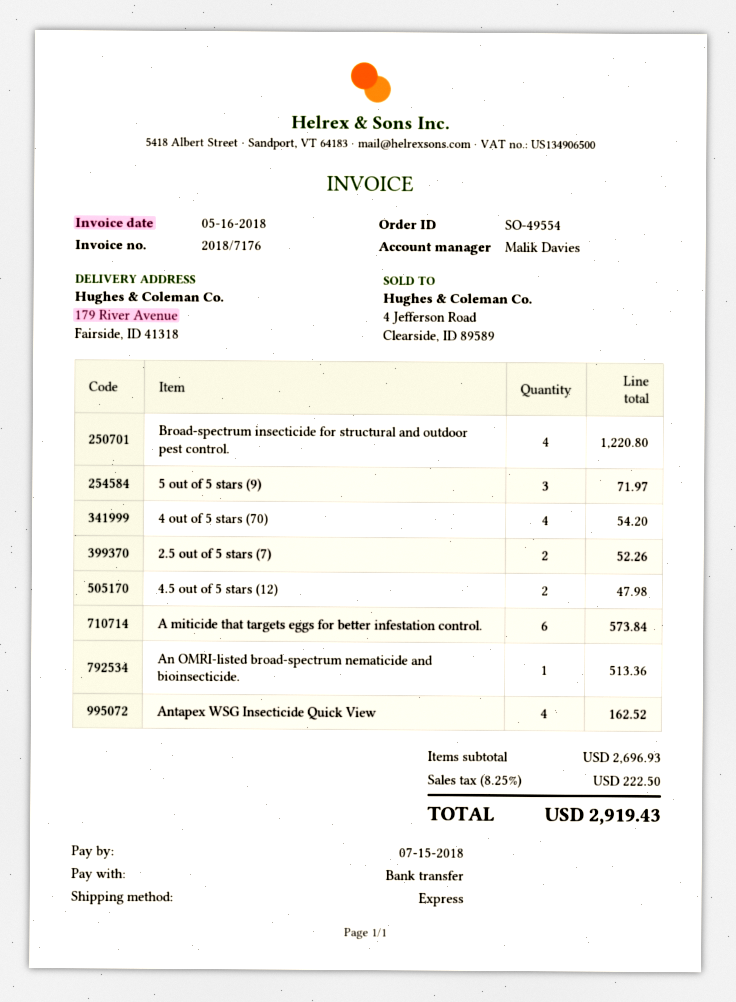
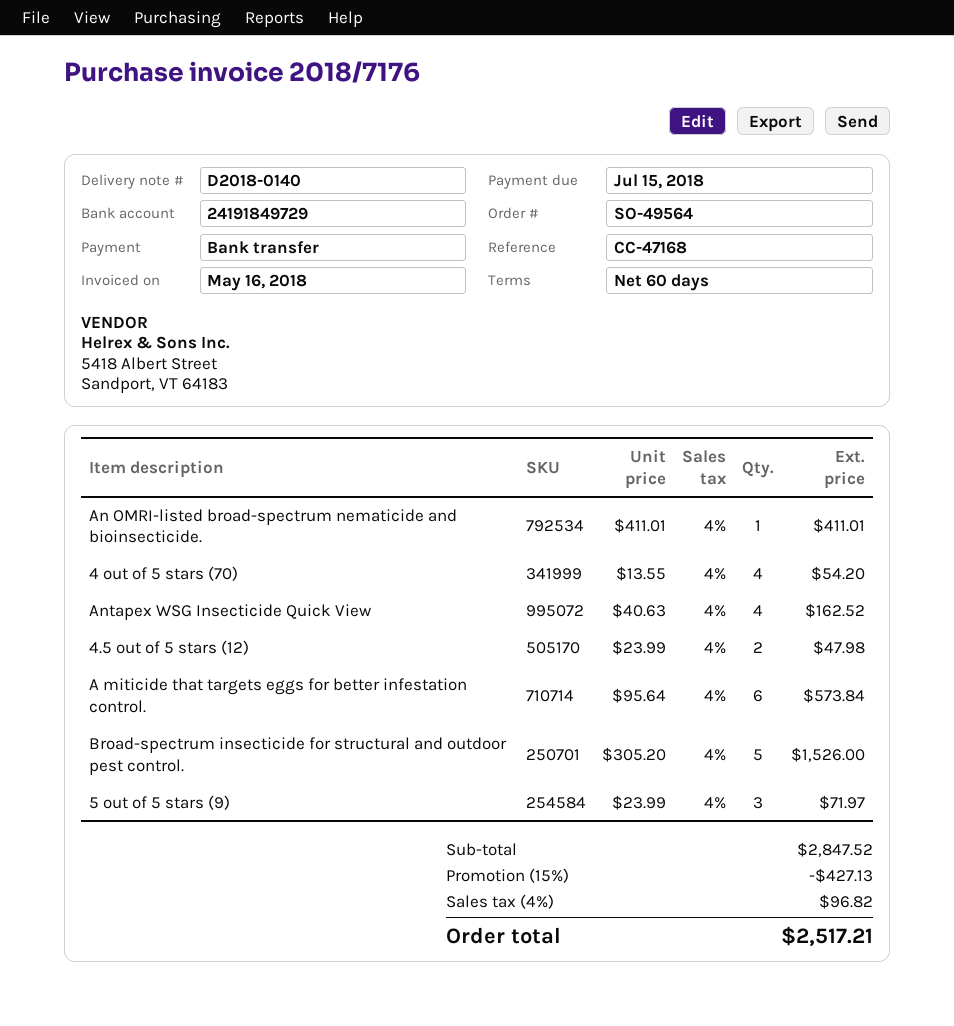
order number: SO-49554 -> SO-49564
Broad-spectrum insecticide for structural and outdoor pest control.: 4 for 1220.80 -> 5 for 1526.00
2.5 out of 5 stars (7): 2 for 52.26 -> none
An OMRI-listed broad-spectrum nematicide and bioinsecticide.: 1 for 513.36 -> 1 for 411.01
subtotal: 2696.93 -> 2847.52
discount: none -> 15% = 427.13
tax: 8.25% = 222.50 -> 4% = 96.82
total: 2919.43 -> 2517.21

